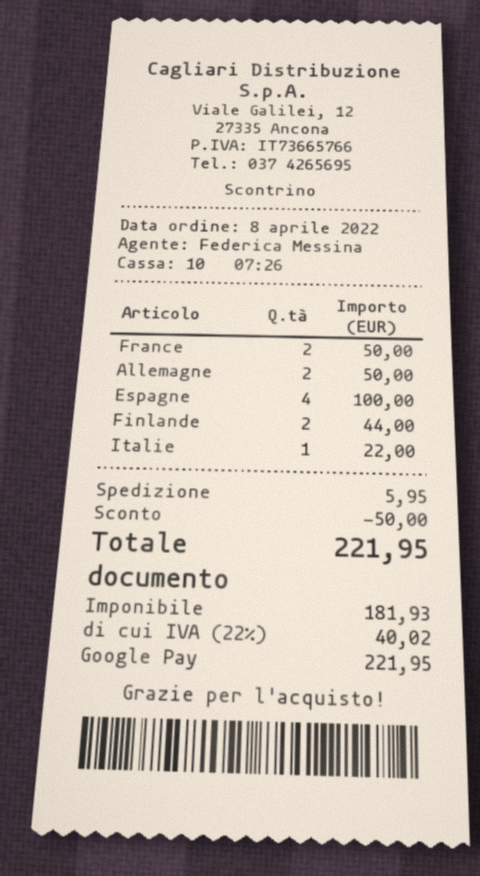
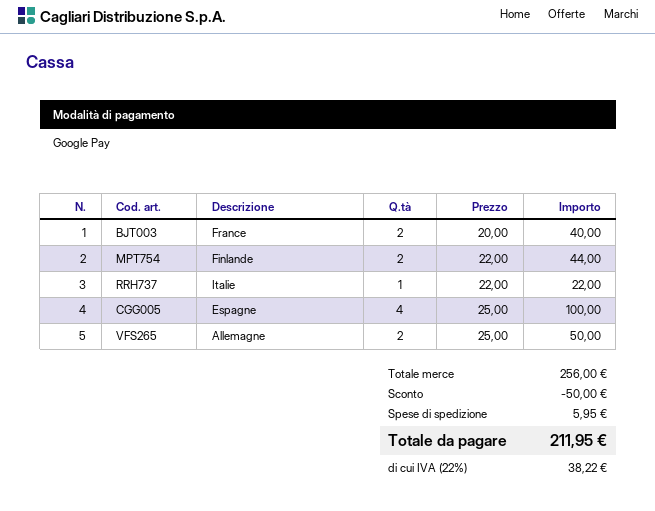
France: 2 for 50.00 -> 2 for 40.00
tax: 22% = 40.02 -> 22% = 38.22
total: 221.95 -> 211.95

